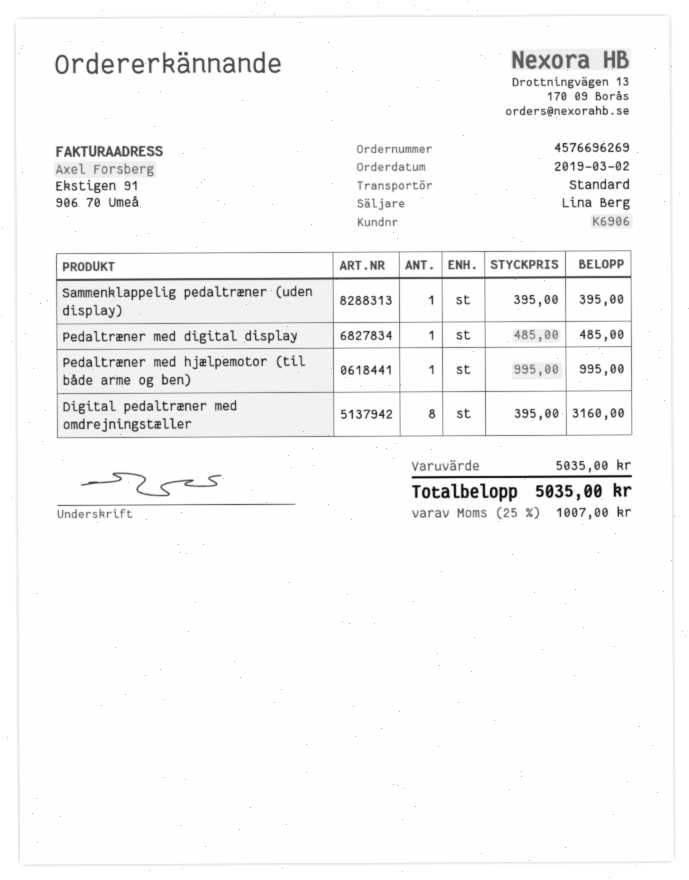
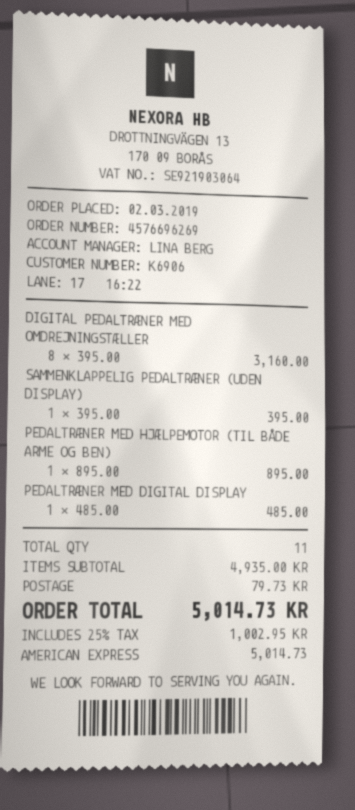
Pedaltræner med hjælpemotor (til både arme og ben): 1 x 995.00 = 995.00 -> 1 x 895.00 = 895.00
subtotal: 5035.00 -> 4935.00
shipping: none -> 79.73
tax: 25% = 1007.00 -> 25% = 1002.95
total: 5035.00 -> 5014.73

